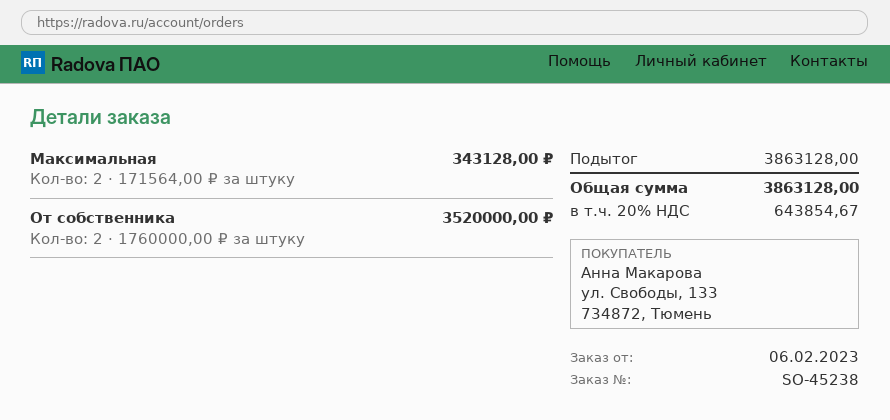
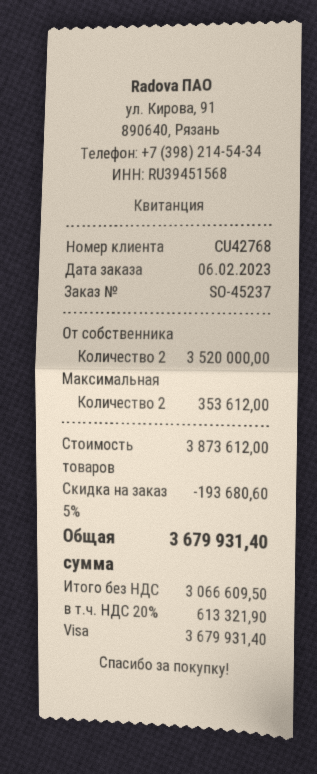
order number: SO-45238 -> SO-45237
Максимальная: 2 for 343128.00 -> 2 for 353612.00
subtotal: 3863128.00 -> 3873612.00
discount: none -> 5% = 193680.60
tax: 20% = 643854.67 -> 20% = 613321.90
total: 3863128.00 -> 3679931.40

